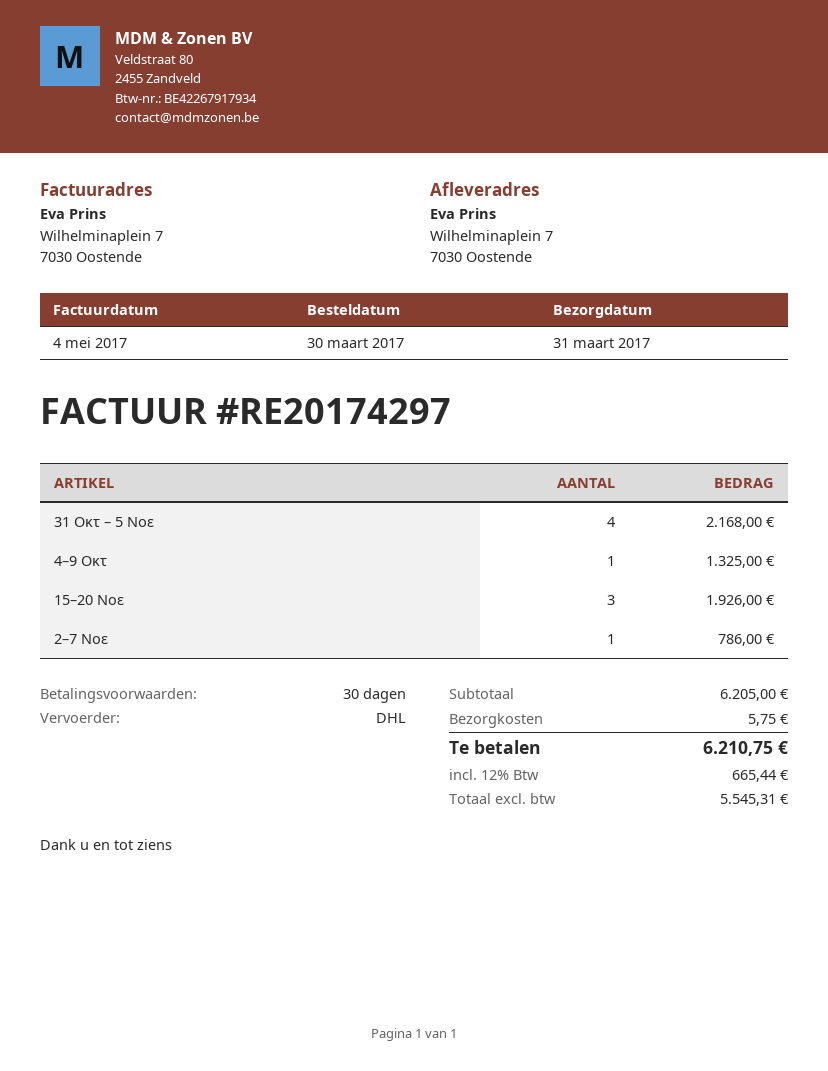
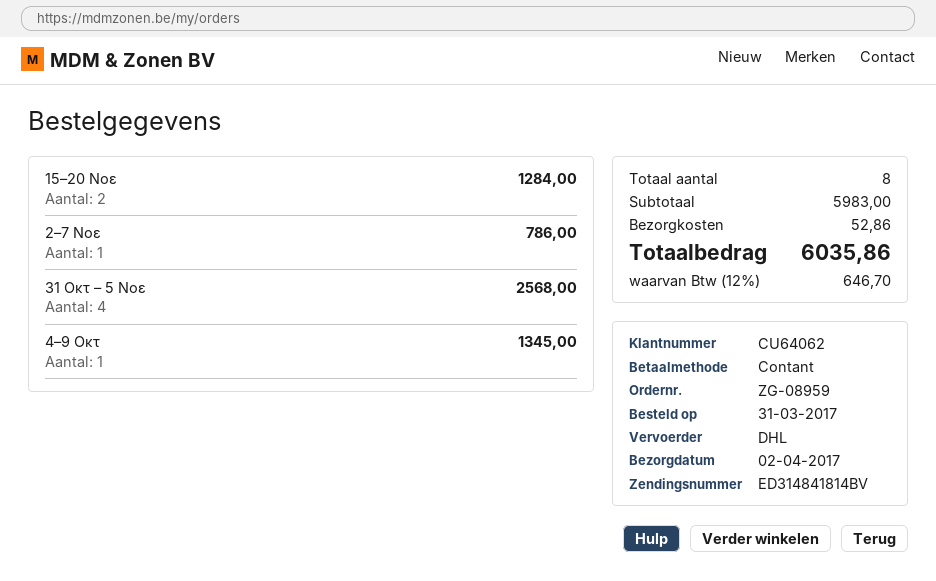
order date: 2017-03-30 -> 2017-03-31
delivery date: 2017-03-31 -> 2017-04-02
31 Οκτ – 5 Νοε: 4 for 2168.00 -> 4 for 2568.00
4–9 Οκτ: 1 for 1325.00 -> 1 for 1345.00
15–20 Νοε: 3 for 1926.00 -> 2 for 1284.00
subtotal: 6205.00 -> 5983.00
shipping: 5.75 -> 52.86
tax: 12% = 665.44 -> 12% = 646.70
total: 6210.75 -> 6035.86

